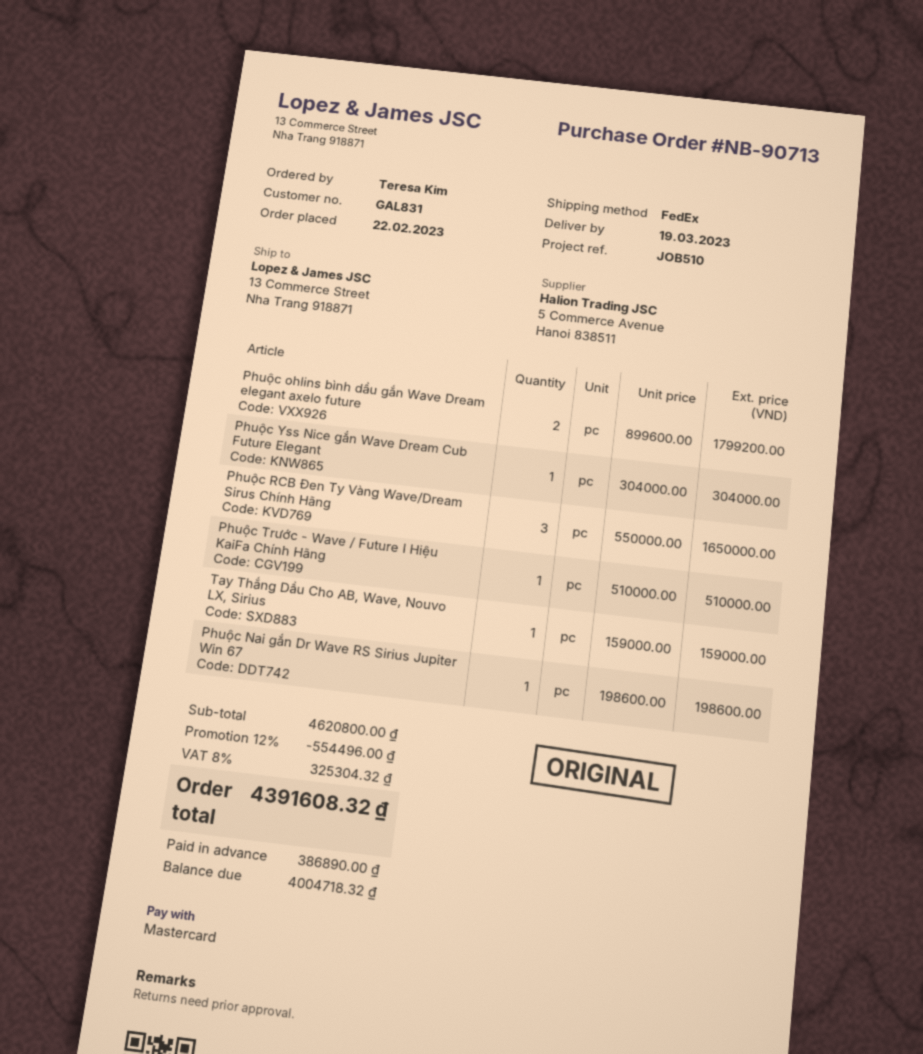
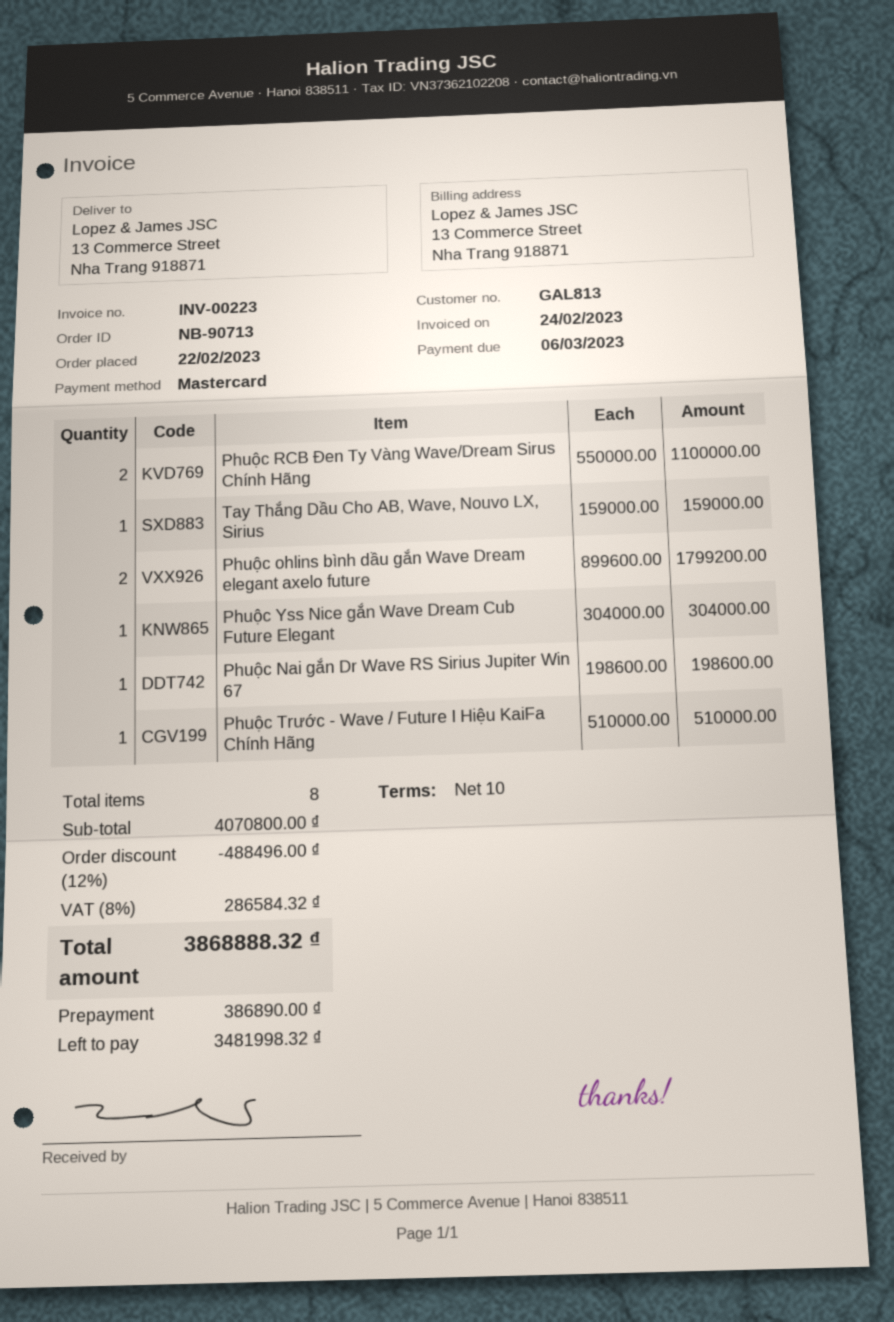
customer number: GAL831 -> GAL813
Phuộc RCB Đen Ty Vàng Wave/Dream Sirus Chính Hãng: 3 x 550000.00 = 1650000.00 -> 2 x 550000.00 = 1100000.00
subtotal: 4620800.00 -> 4070800.00
discount: 12% = 554496.00 -> 12% = 488496.00
tax: 8% = 325304.32 -> 8% = 286584.32
total: 4391608.32 -> 3868888.32
balance: 4004718.32 -> 3481998.32

